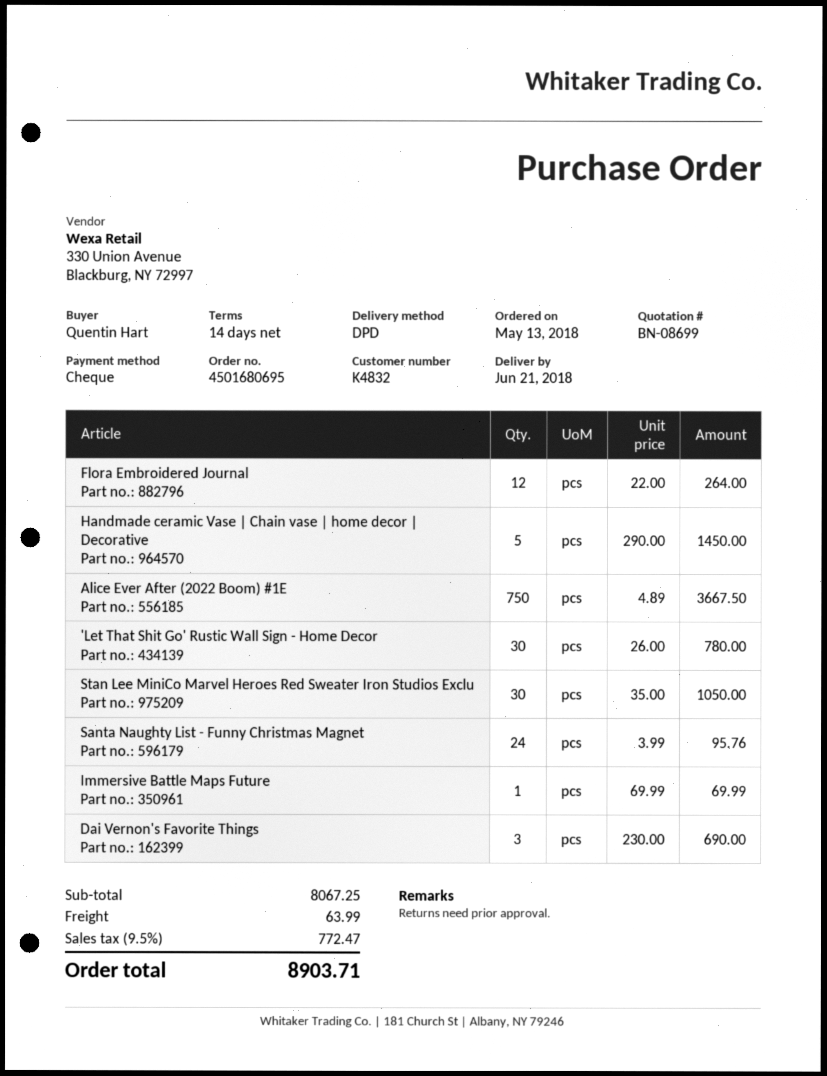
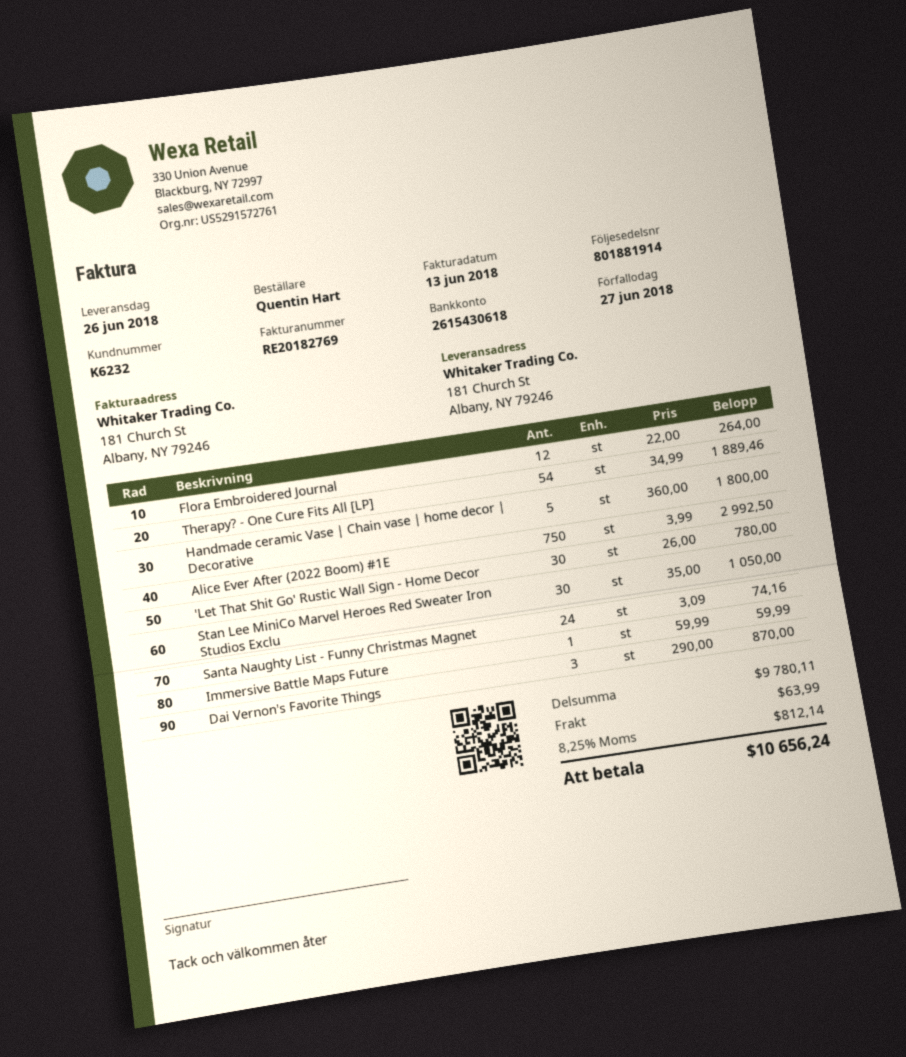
delivery date: 2018-06-21 -> 2018-06-26
customer number: K4832 -> K6232
Handmade ceramic Vase | Chain vase | home decor | Decorative: 5 x 290.00 = 1450.00 -> 5 x 360.00 = 1800.00
Alice Ever After (2022 Boom) #1E: 750 x 4.89 = 3667.50 -> 750 x 3.99 = 2992.50
Santa Naughty List - Funny Christmas Magnet: 24 x 3.99 = 95.76 -> 24 x 3.09 = 74.16
Immersive Battle Maps Future: 1 x 69.99 = 69.99 -> 1 x 59.99 = 59.99
Dai Vernon's Favorite Things: 3 x 230.00 = 690.00 -> 3 x 290.00 = 870.00
Therapy? - One Cure Fits All [LP]: none -> 54 x 34.99 = 1889.46
subtotal: 8067.25 -> 9780.11
tax: 9.5% = 772.47 -> 8.25% = 812.14
total: 8903.71 -> 10656.24

